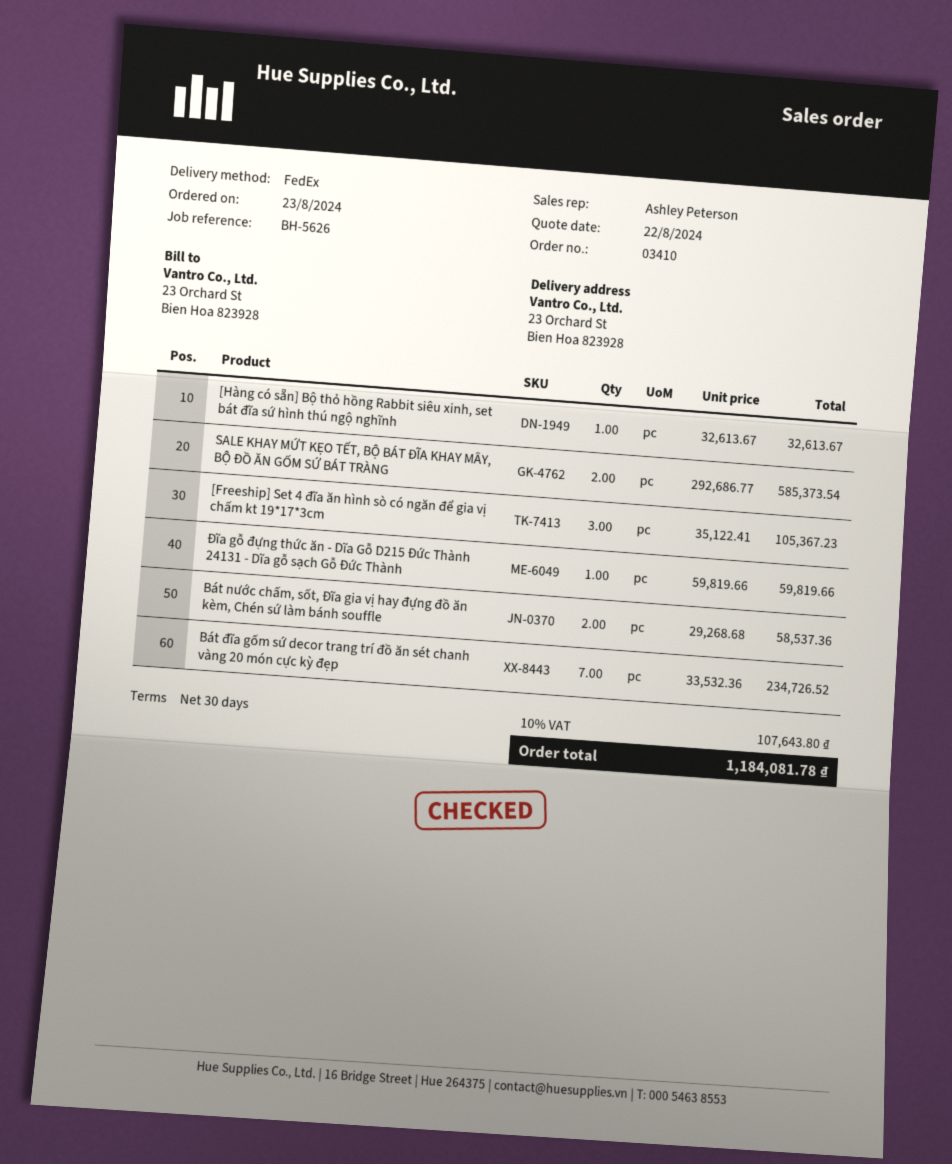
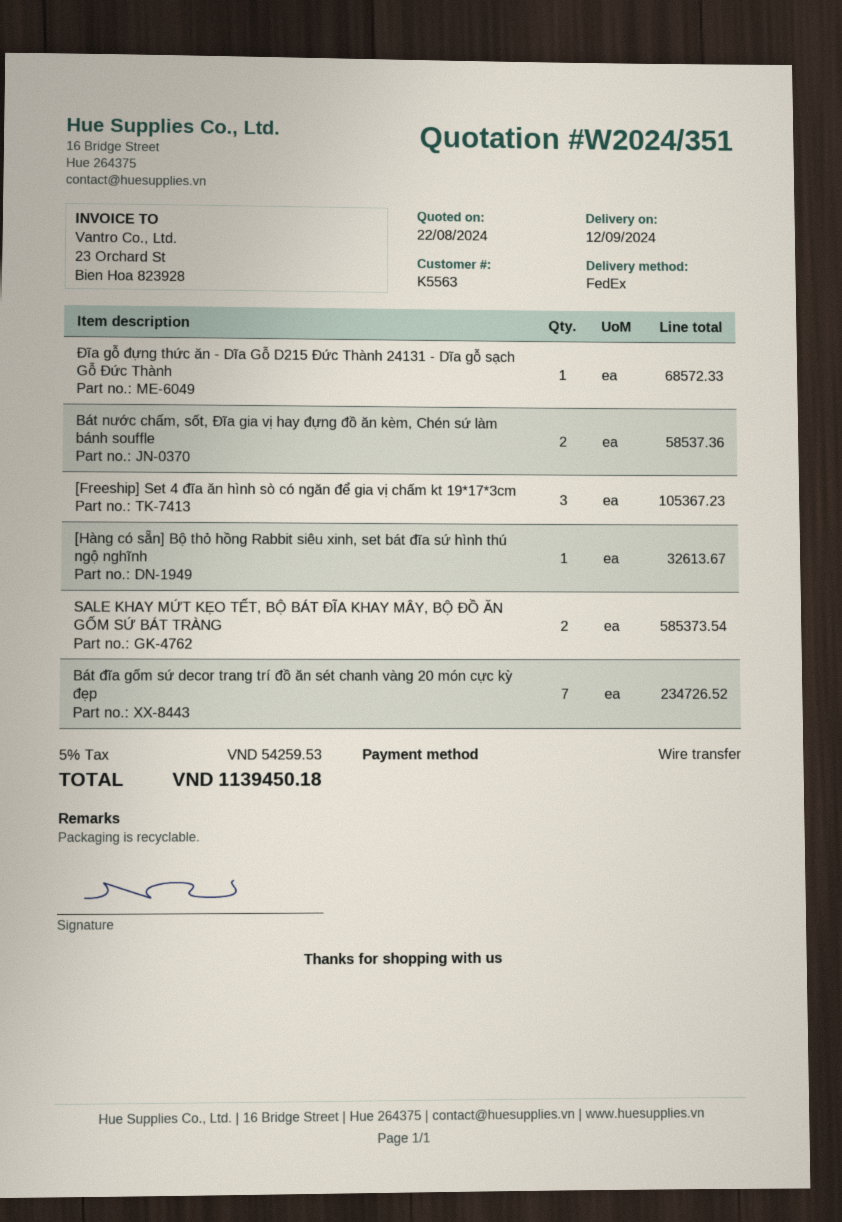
Đĩa gỗ đựng thức ăn - Dĩa Gỗ D215 Đức Thành 24131 - Dĩa gỗ sạch Gỗ Đức Thành: 1 for 59819.66 -> 1 for 68572.33
tax: 10% = 107643.80 -> 5% = 54259.53
total: 1184081.78 -> 1139450.18

